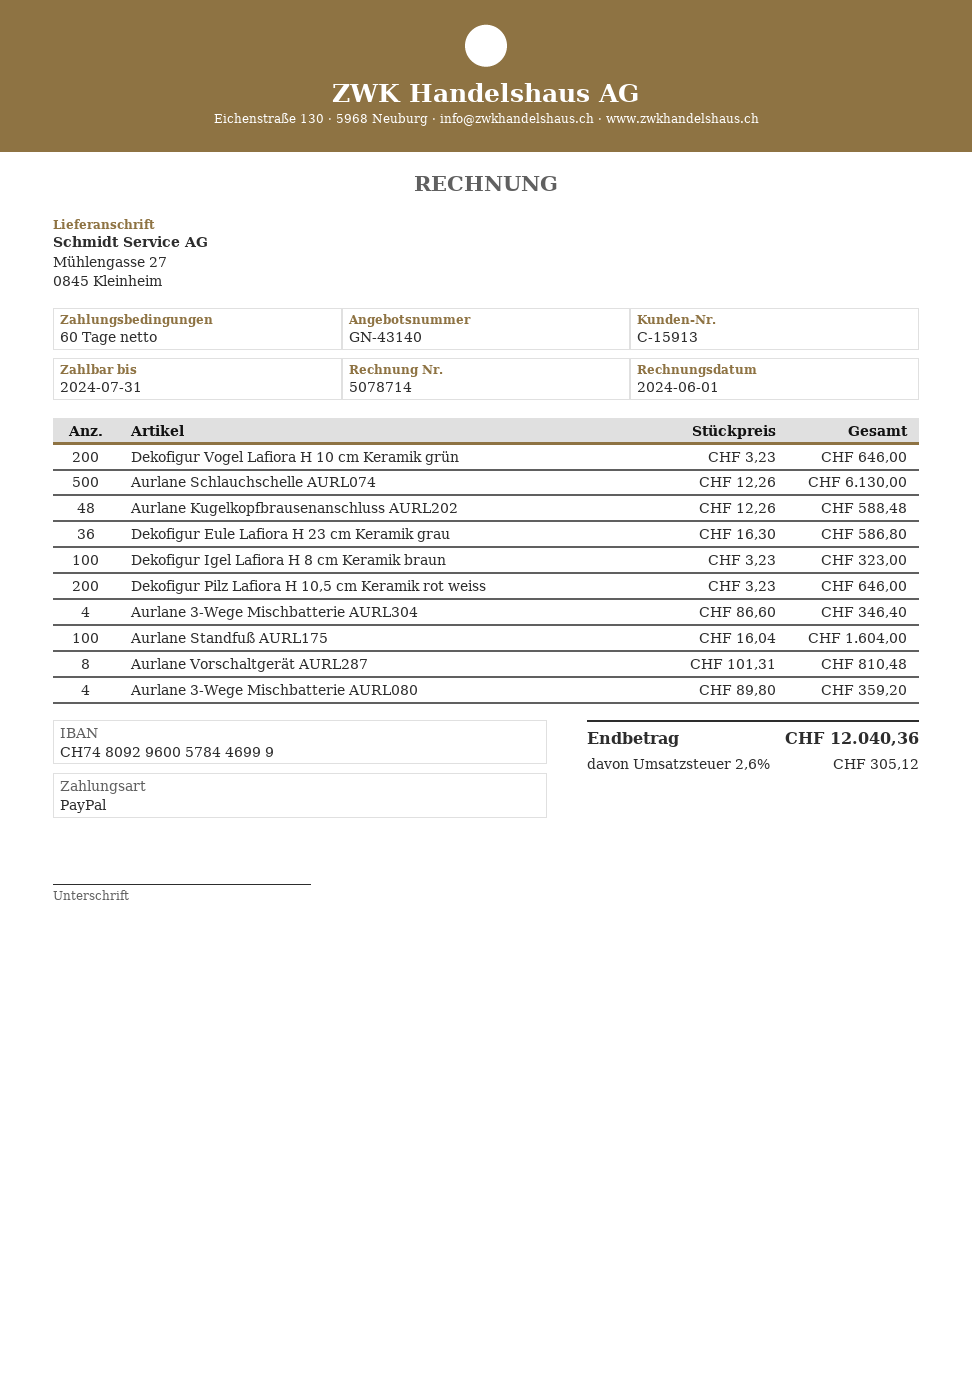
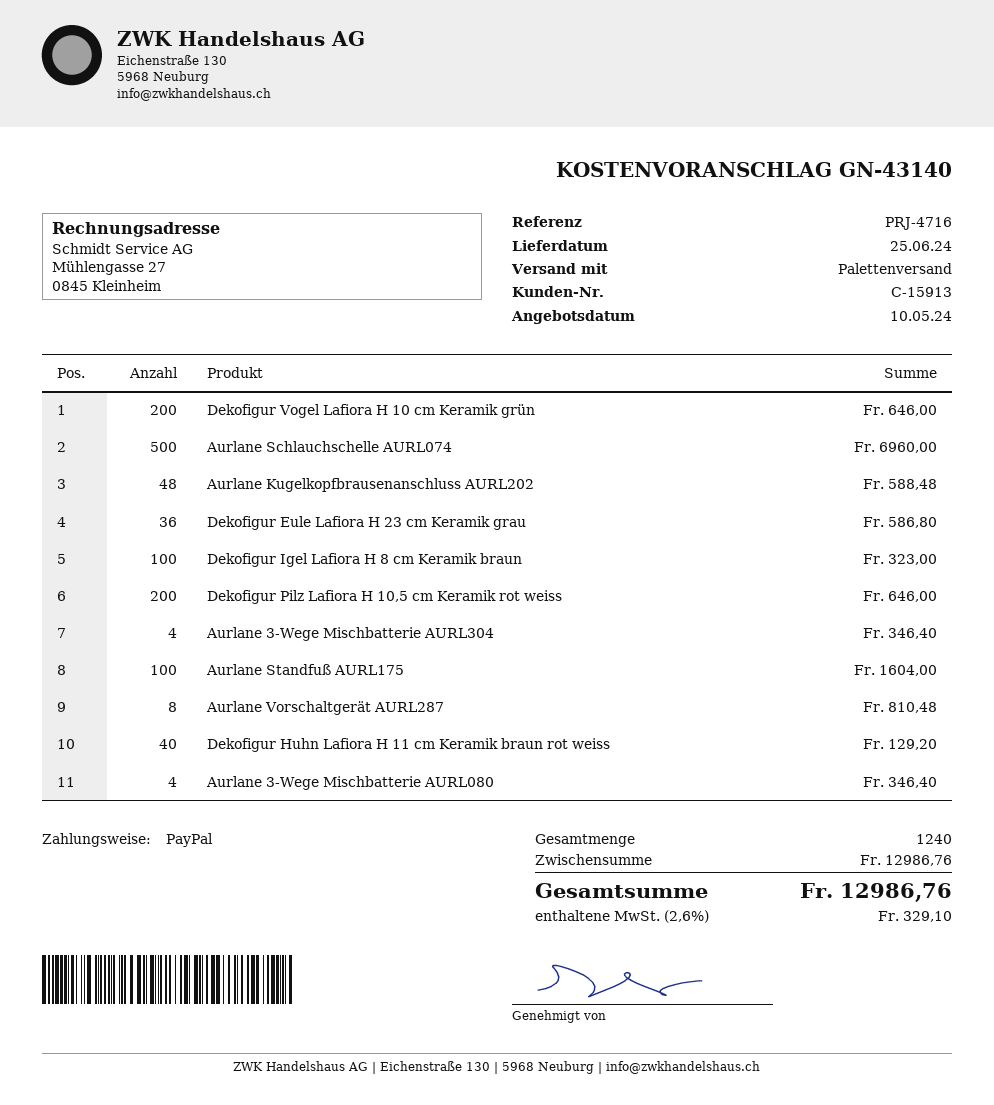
Aurlane Schlauchschelle AURL074: 500 for 6130.00 -> 500 for 6960.00
Aurlane 3-Wege Mischbatterie AURL080: 4 for 359.20 -> 4 for 346.40
Dekofigur Huhn Lafiora H 11 cm Keramik braun rot weiss: none -> 40 for 129.20
tax: 2.6% = 305.12 -> 2.6% = 329.10
total: 12040.36 -> 12986.76

